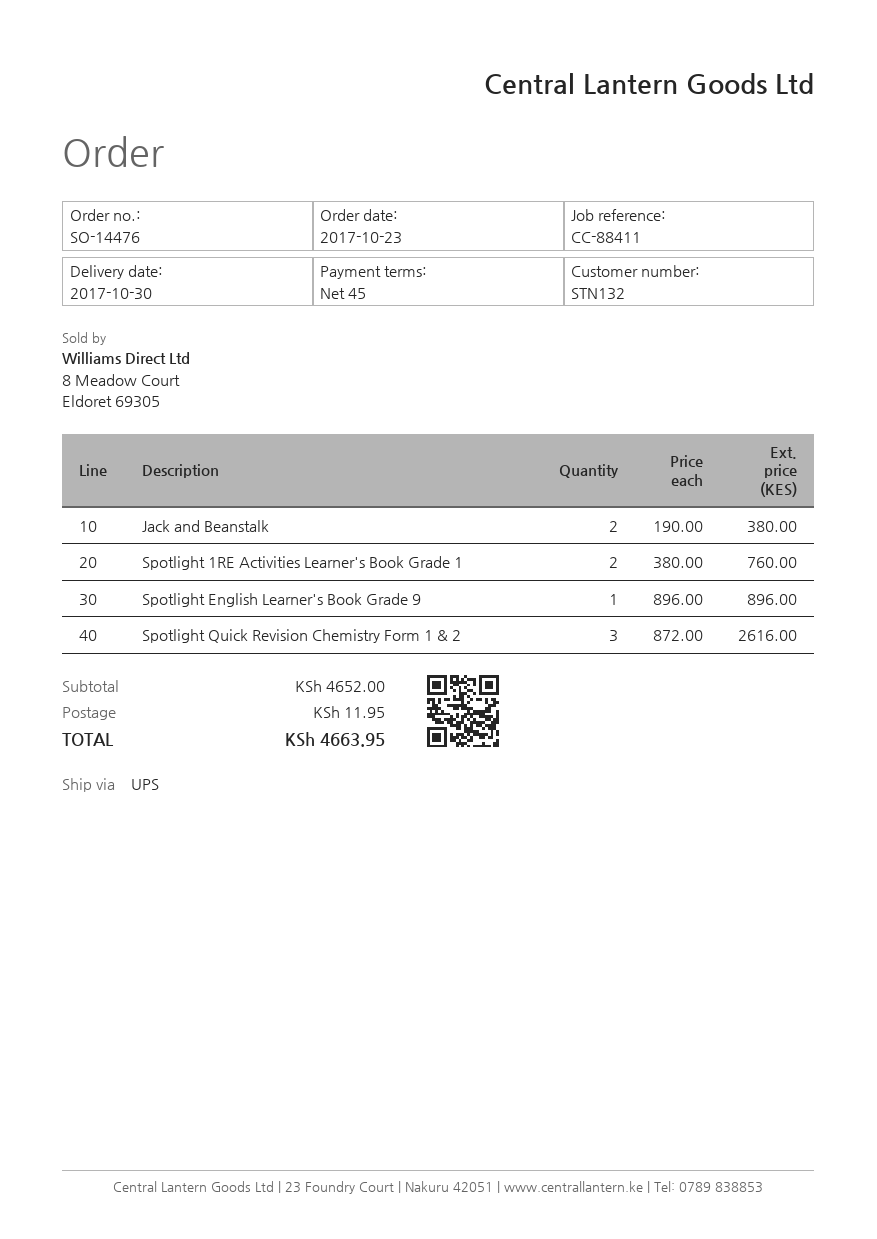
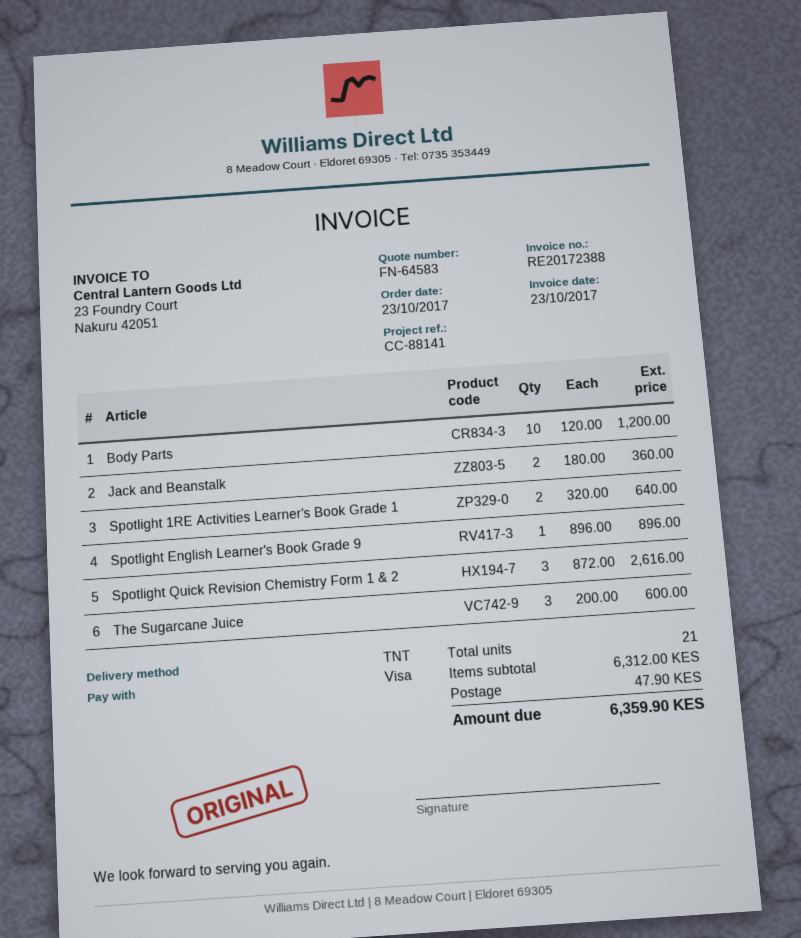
reference: CC-88411 -> CC-88141
shipping method: UPS -> TNT
Jack and Beanstalk: 2 x 190.00 = 380.00 -> 2 x 180.00 = 360.00
Spotlight 1RE Activities Learner's Book Grade 1: 2 x 380.00 = 760.00 -> 2 x 320.00 = 640.00
Body Parts: none -> 10 x 120.00 = 1200.00
The Sugarcane Juice: none -> 3 x 200.00 = 600.00
subtotal: 4652.00 -> 6312.00
shipping: 11.95 -> 47.90
total: 4663.95 -> 6359.90

